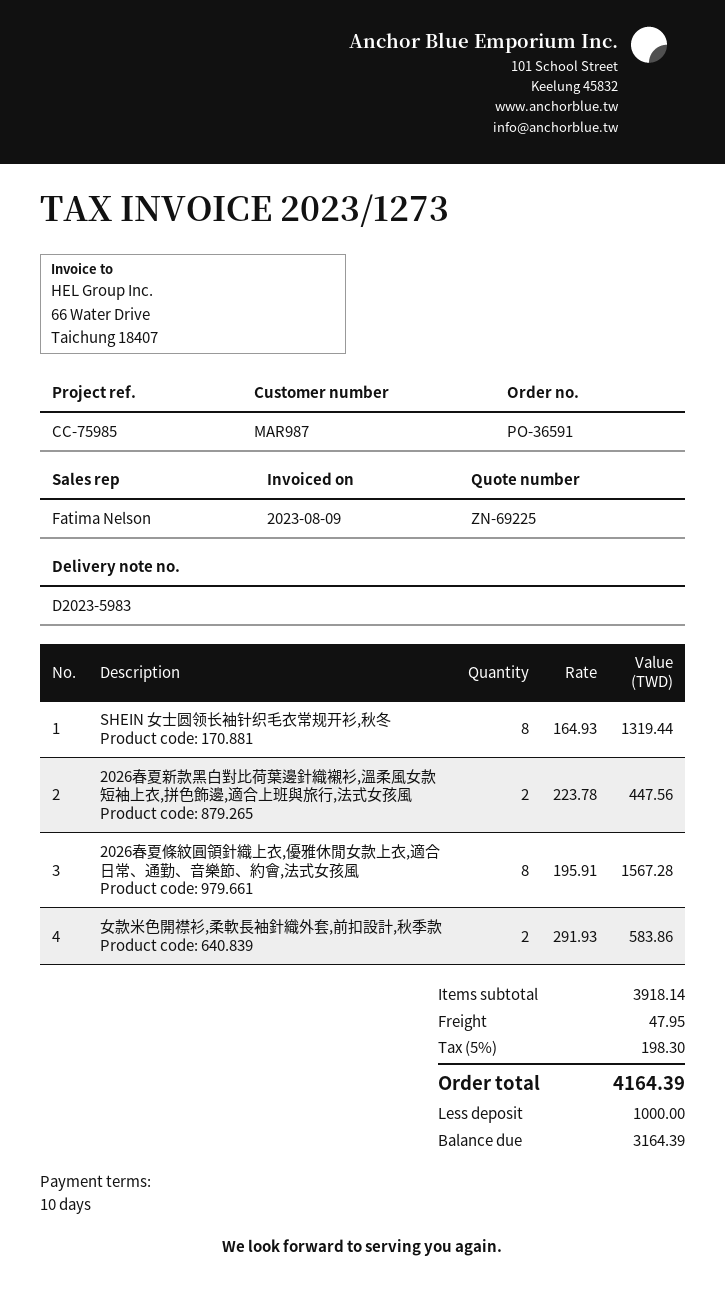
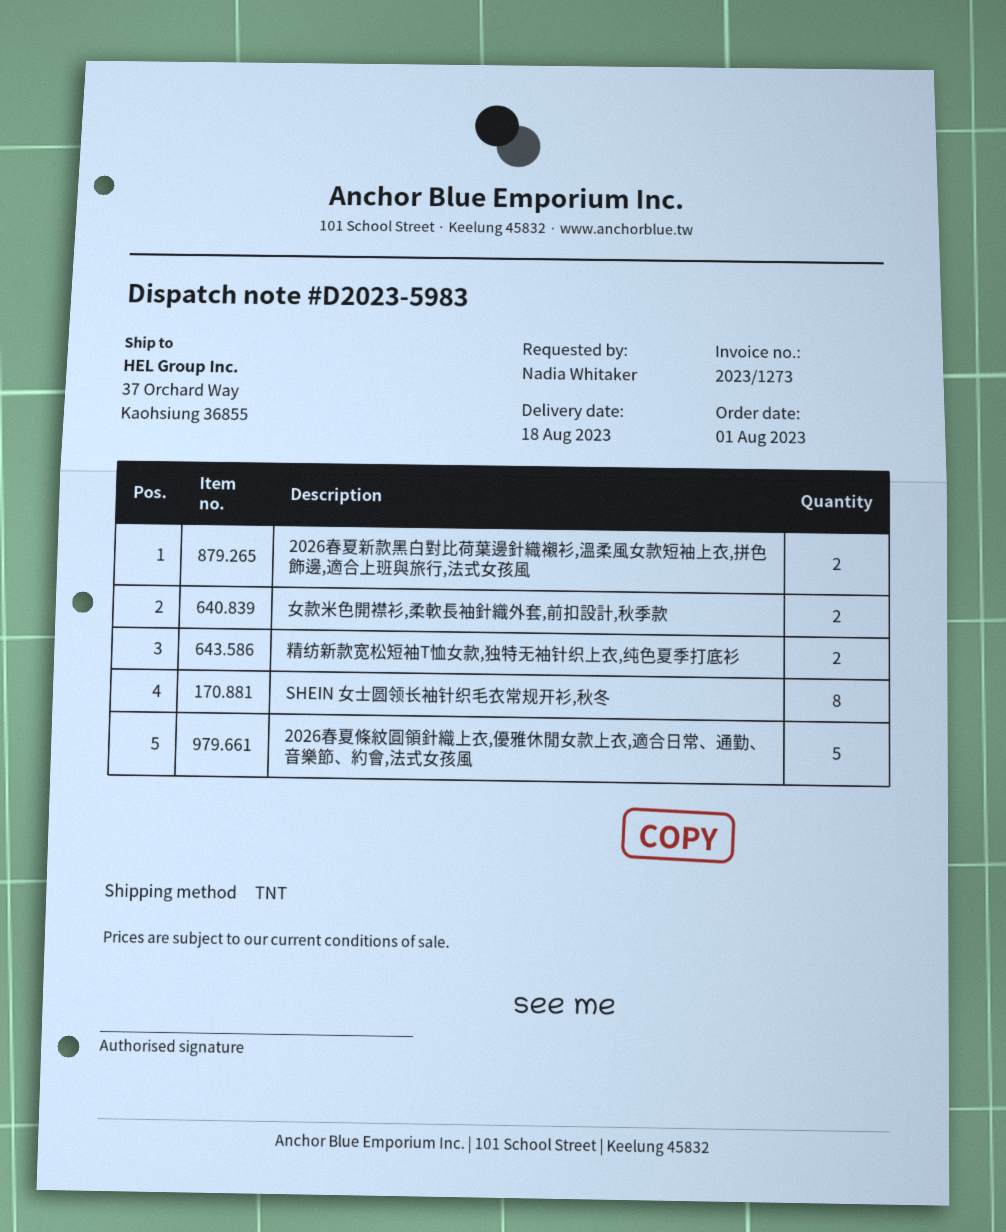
2026春夏條紋圓領針織上衣,優雅休閒女款上衣,適合日常、通勤、音樂節、約會,法式女孩風: 8 -> 5
精纺新款宽松短袖T恤女款,独特无袖针织上衣,纯色夏季打底衫: none -> 2

